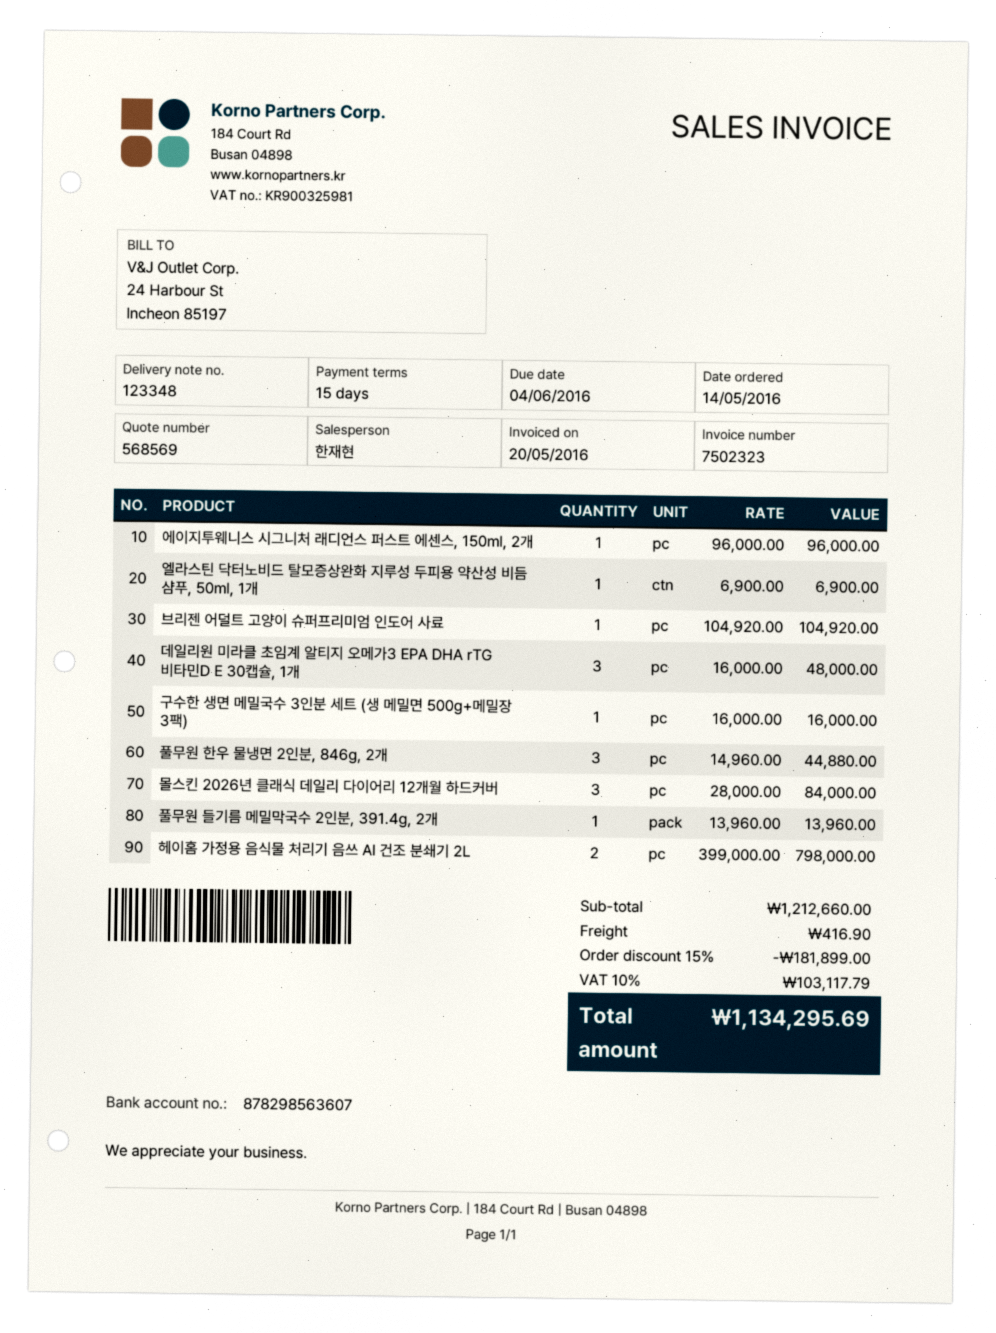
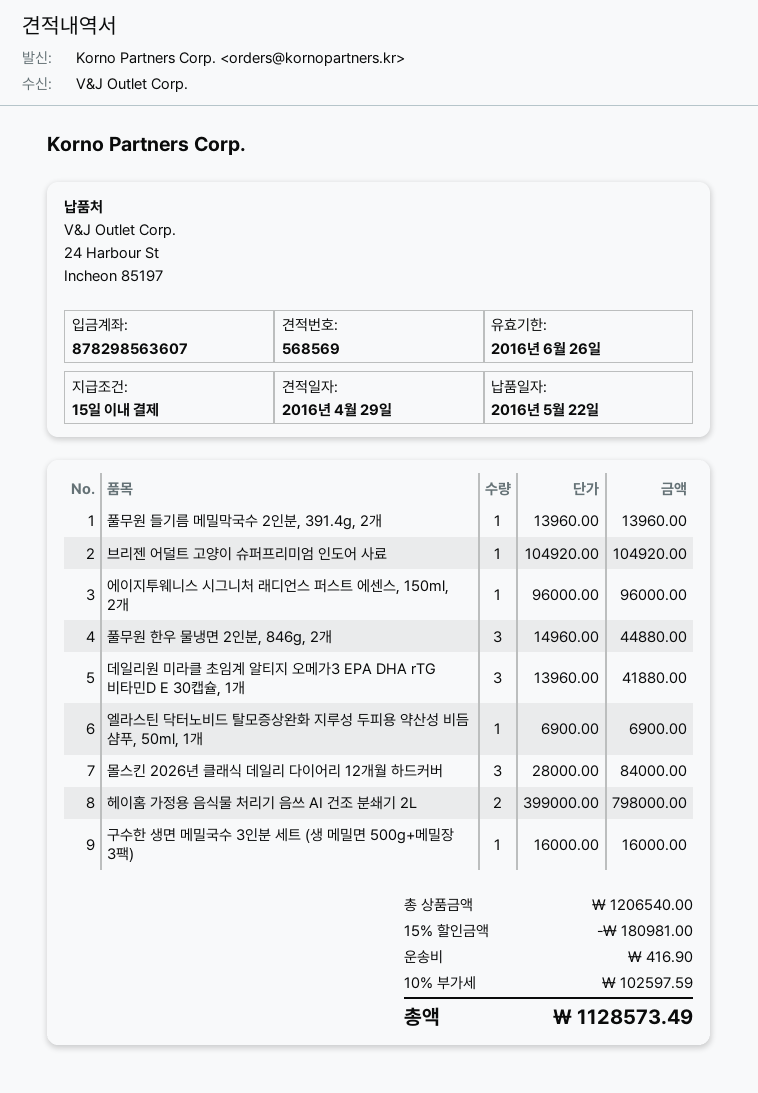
데일리원 미라클 초임계 알티지 오메가3 EPA DHA rTG 비타민D E 30캡슐, 1개: 3 x 16000.00 = 48000.00 -> 3 x 13960.00 = 41880.00
subtotal: 1212660.00 -> 1206540.00
discount: 15% = 181899.00 -> 15% = 180981.00
tax: 10% = 103117.79 -> 10% = 102597.59
total: 1134295.69 -> 1128573.49

